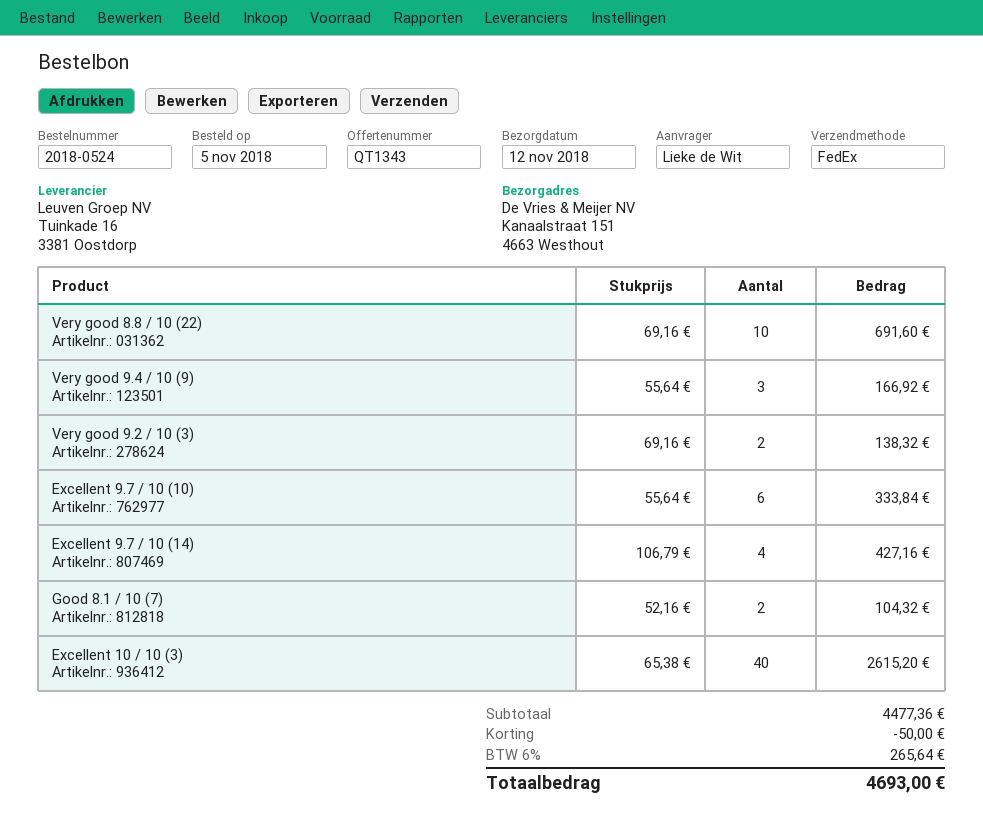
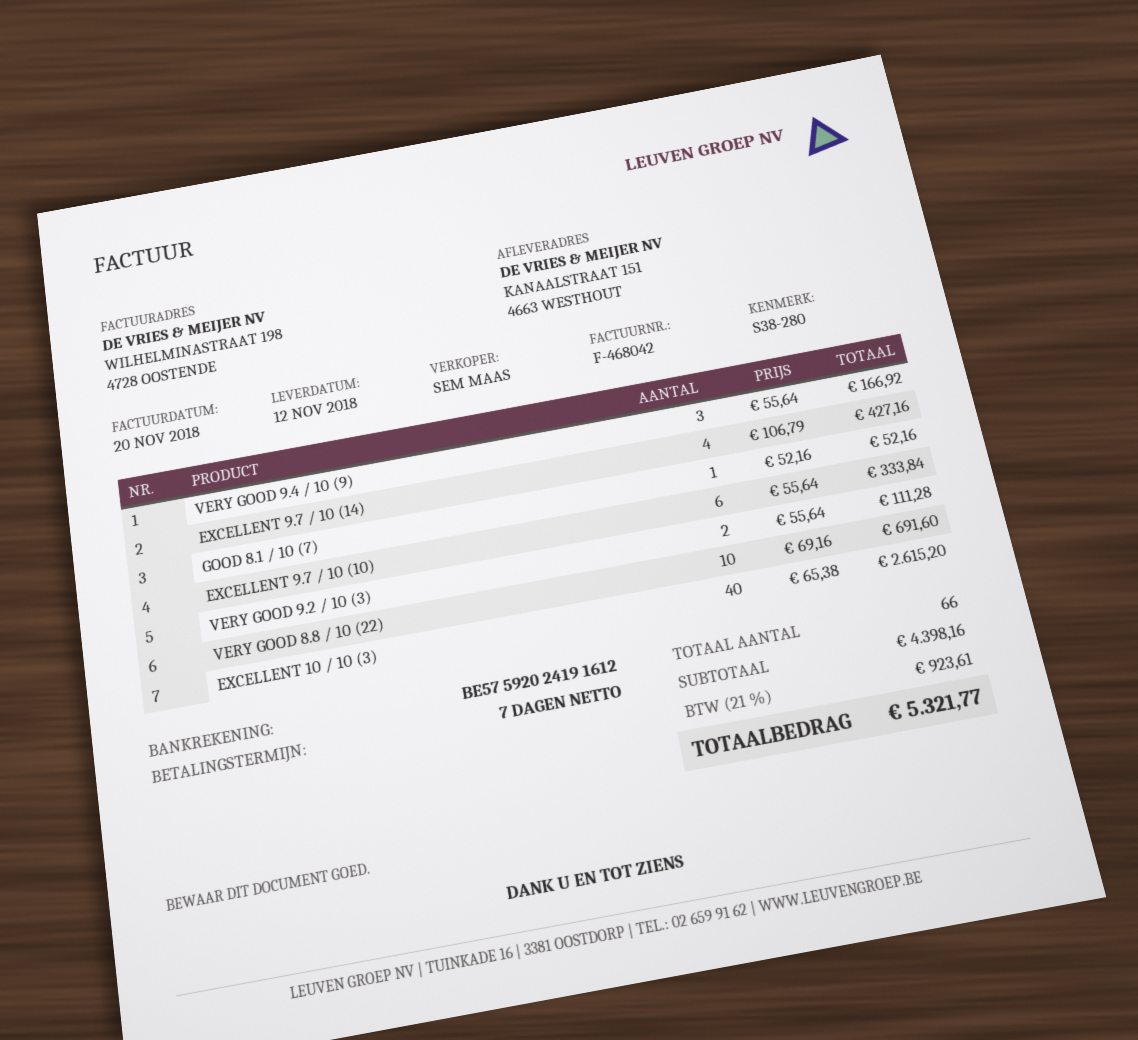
Very good 9.2 / 10 (3): 2 x 69.16 = 138.32 -> 2 x 55.64 = 111.28
Good 8.1 / 10 (7): 2 x 52.16 = 104.32 -> 1 x 52.16 = 52.16
subtotal: 4477.36 -> 4398.16
discount: 50.00 -> none
tax: 6% = 265.64 -> 21% = 923.61
total: 4693.00 -> 5321.77

